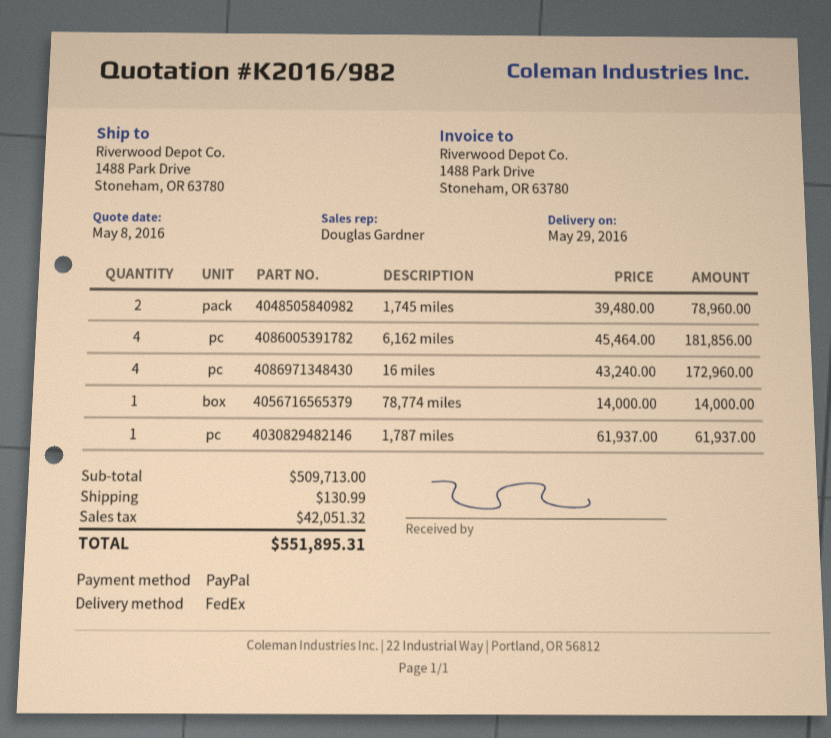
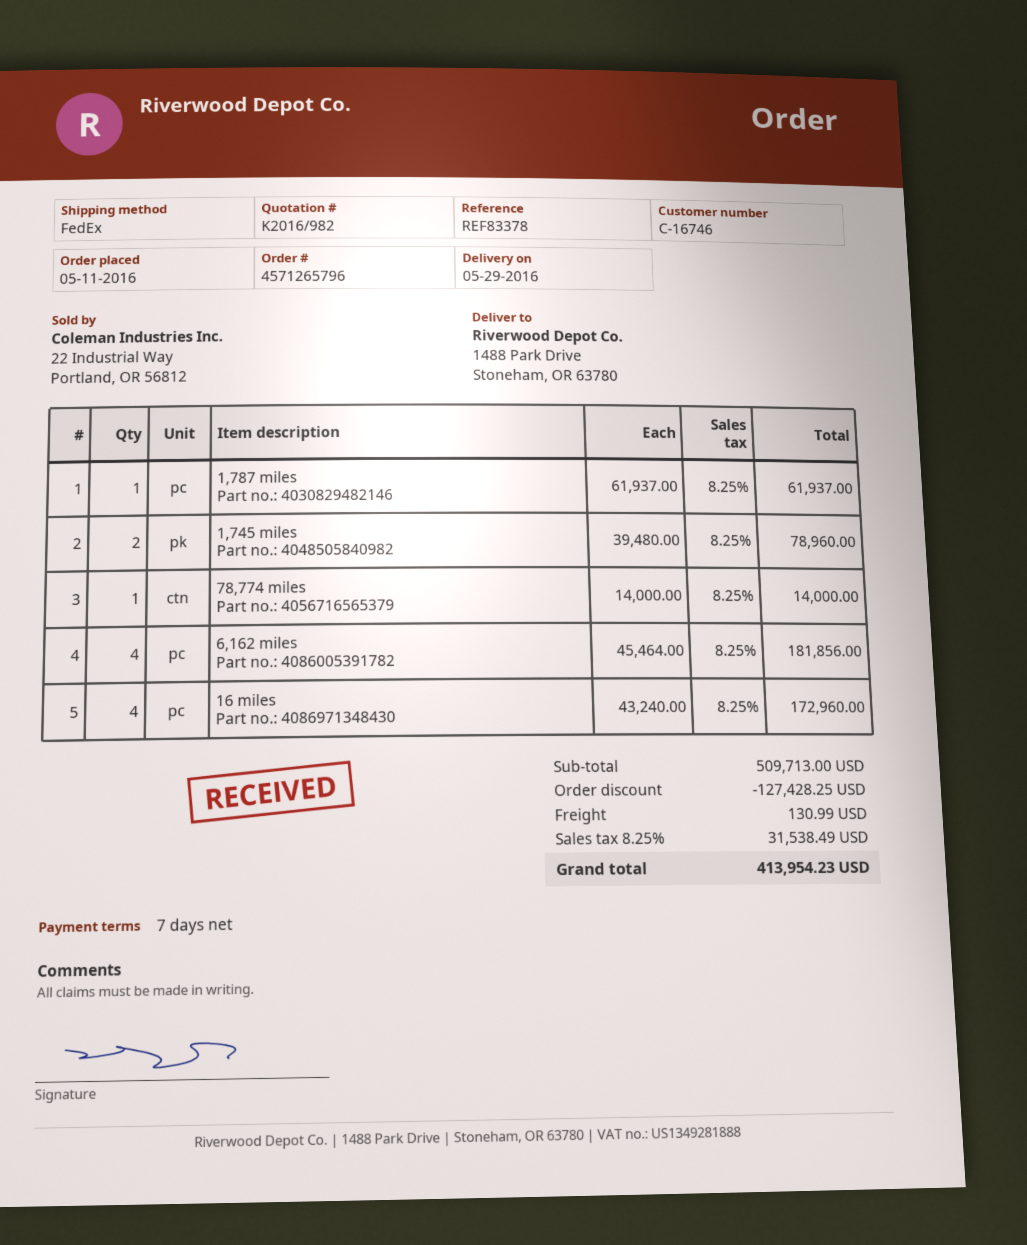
discount: none -> 127428.25
tax: 42051.32 -> 31538.49
total: 551895.31 -> 413954.23

